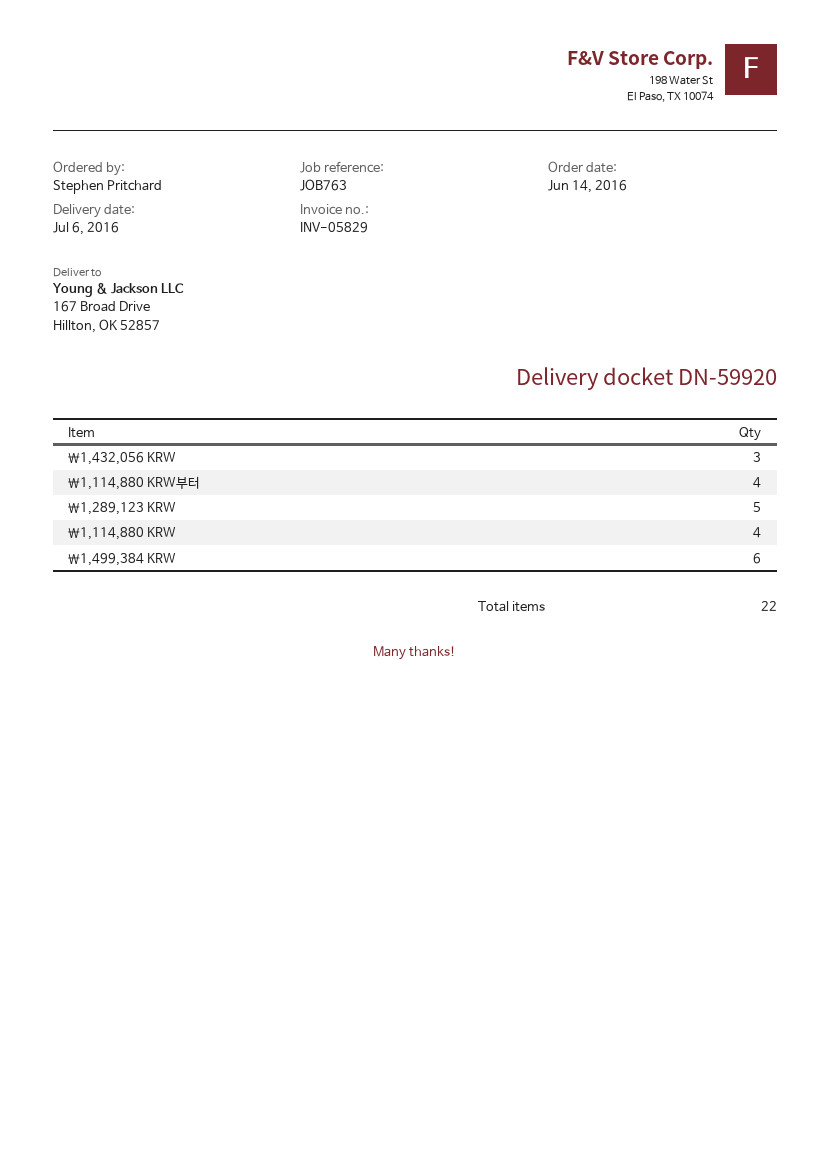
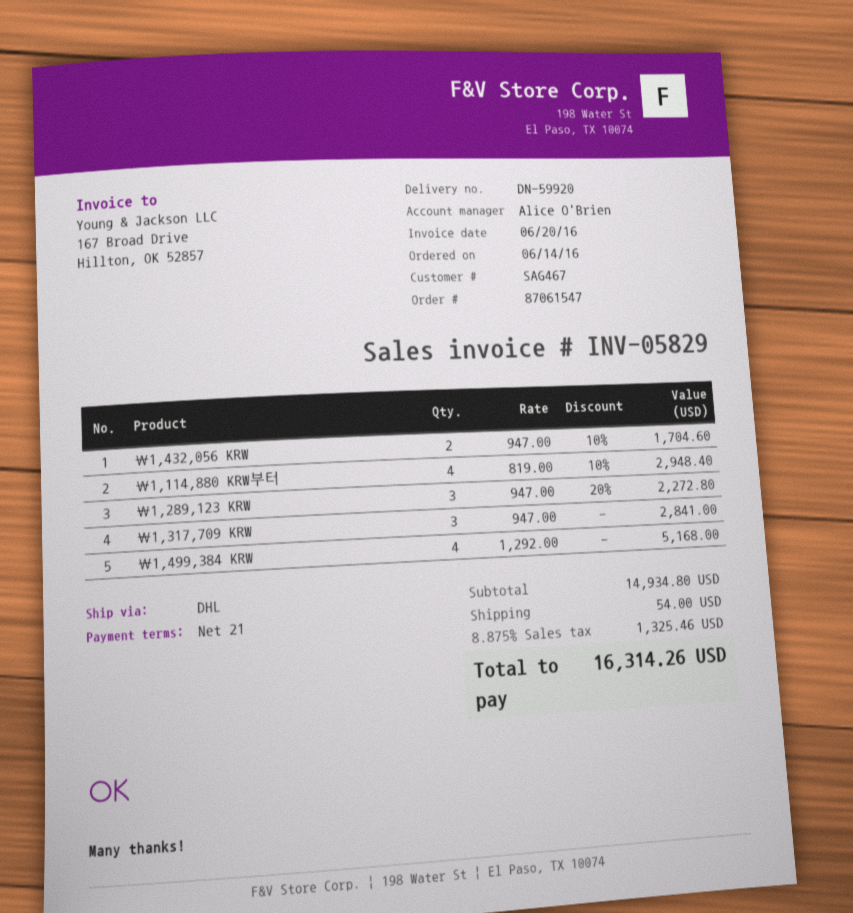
₩1,432,056 KRW: 3 -> 2
₩1,289,123 KRW: 5 -> 3
₩1,114,880 KRW: 4 -> none
₩1,499,384 KRW: 6 -> 4
₩1,317,709 KRW: none -> 3

